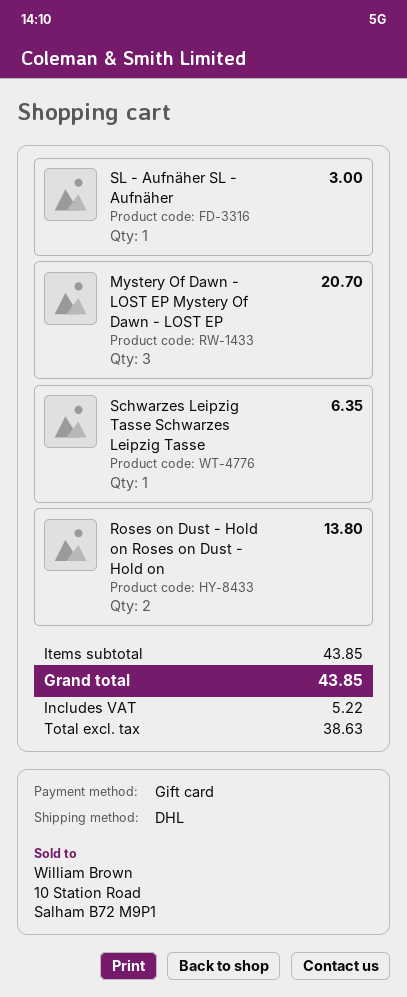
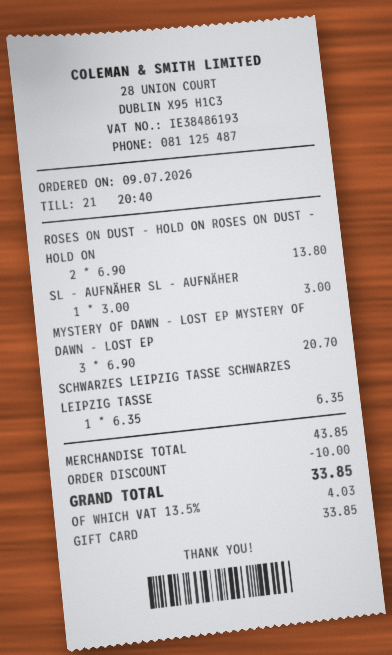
discount: none -> 10.00
tax: 5.22 -> 4.03
total: 43.85 -> 33.85

